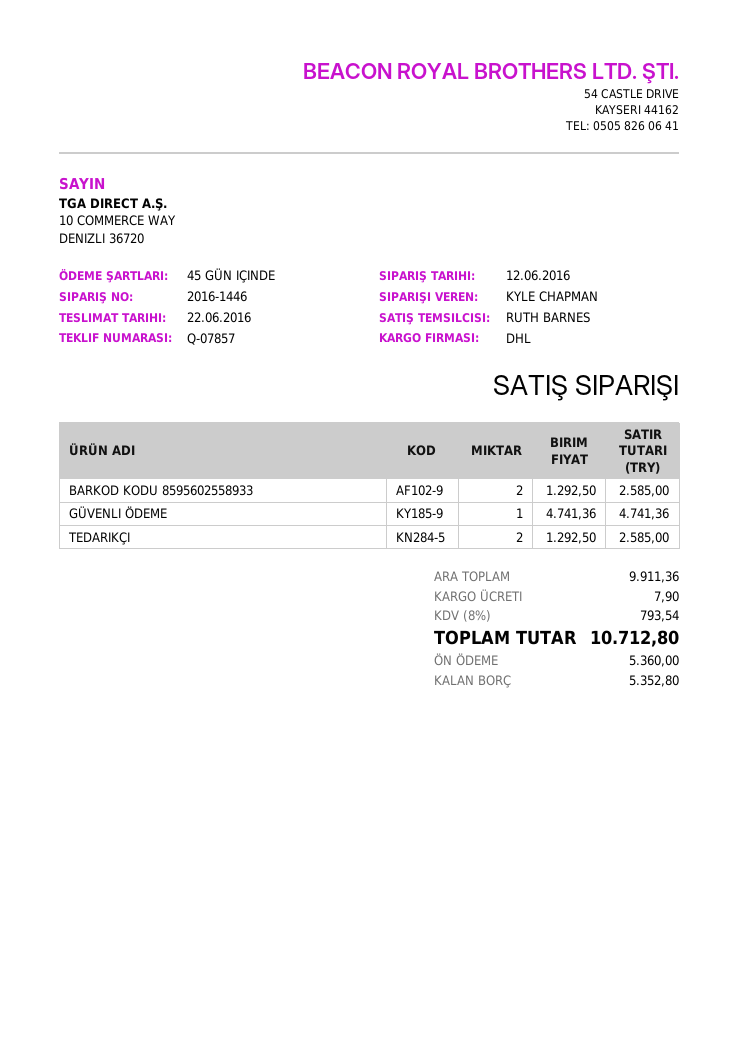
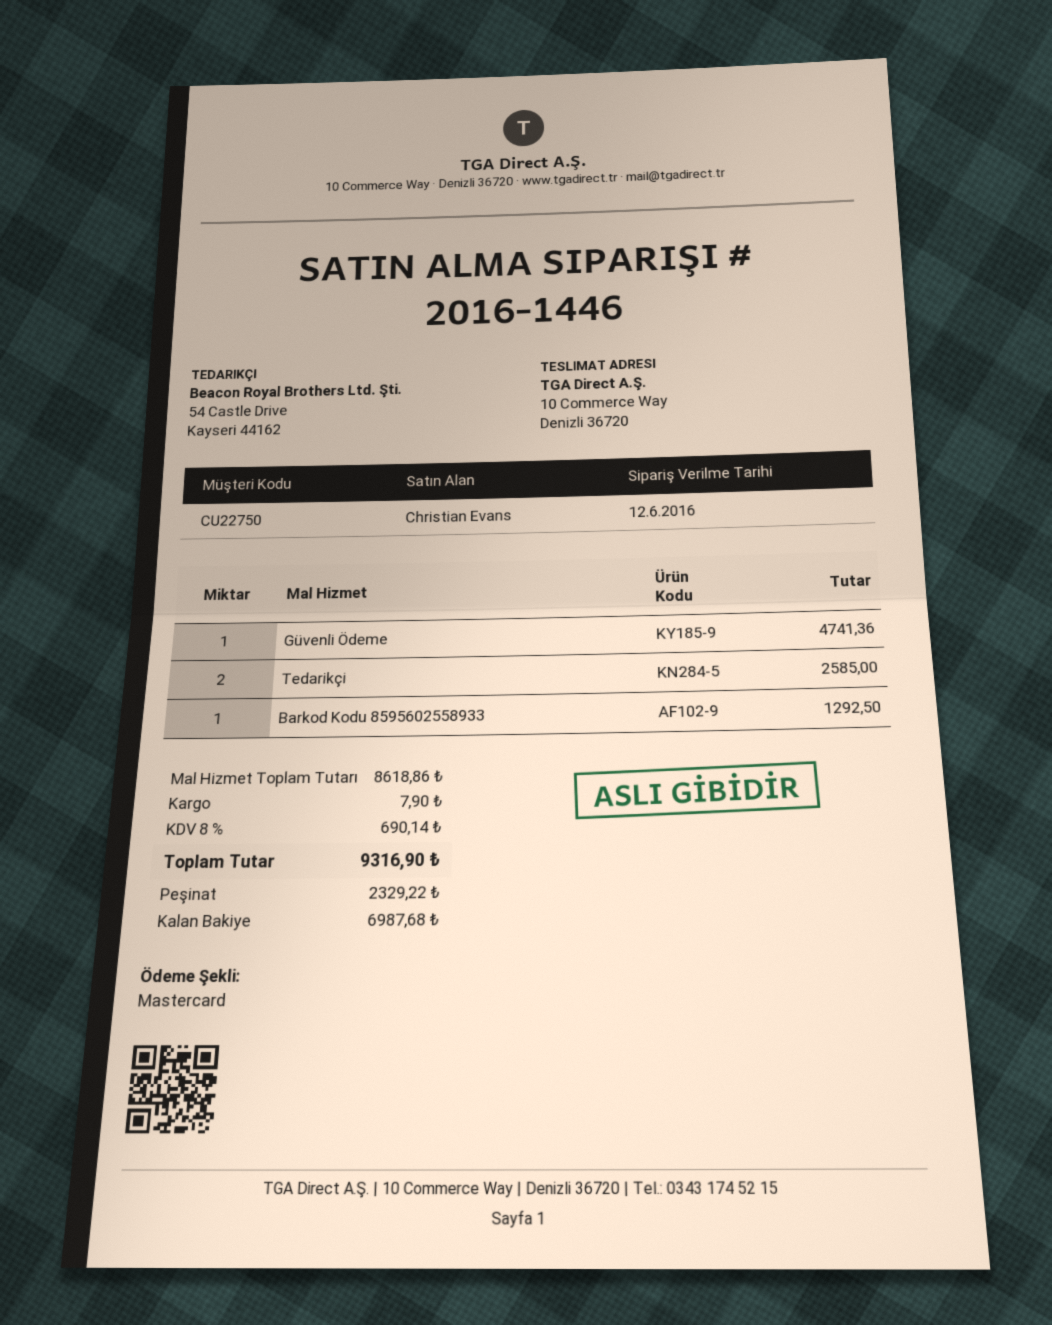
ordered by: KYLE CHAPMAN -> Christian Evans
BARKOD KODU 8595602558933: 2 for 2585.00 -> 1 for 1292.50
subtotal: 9911.36 -> 8618.86
tax: 8% = 793.54 -> 8% = 690.14
total: 10712.80 -> 9316.90
deposit: 5360.00 -> 2329.22
balance: 5352.80 -> 6987.68

